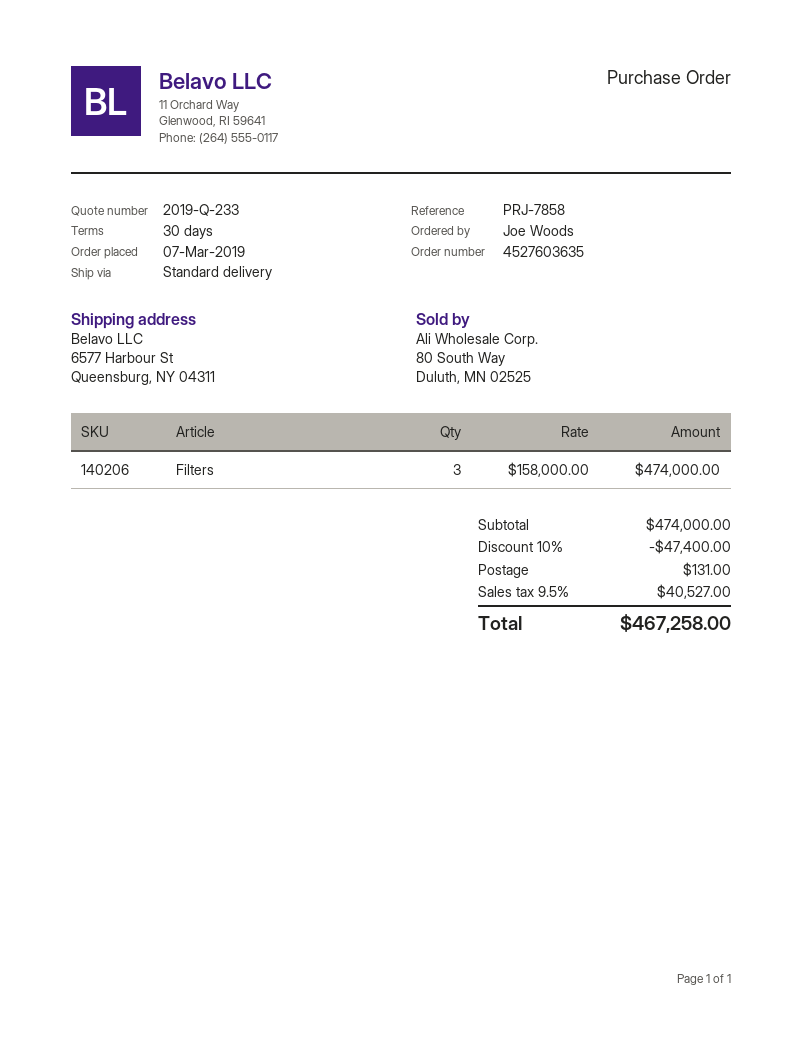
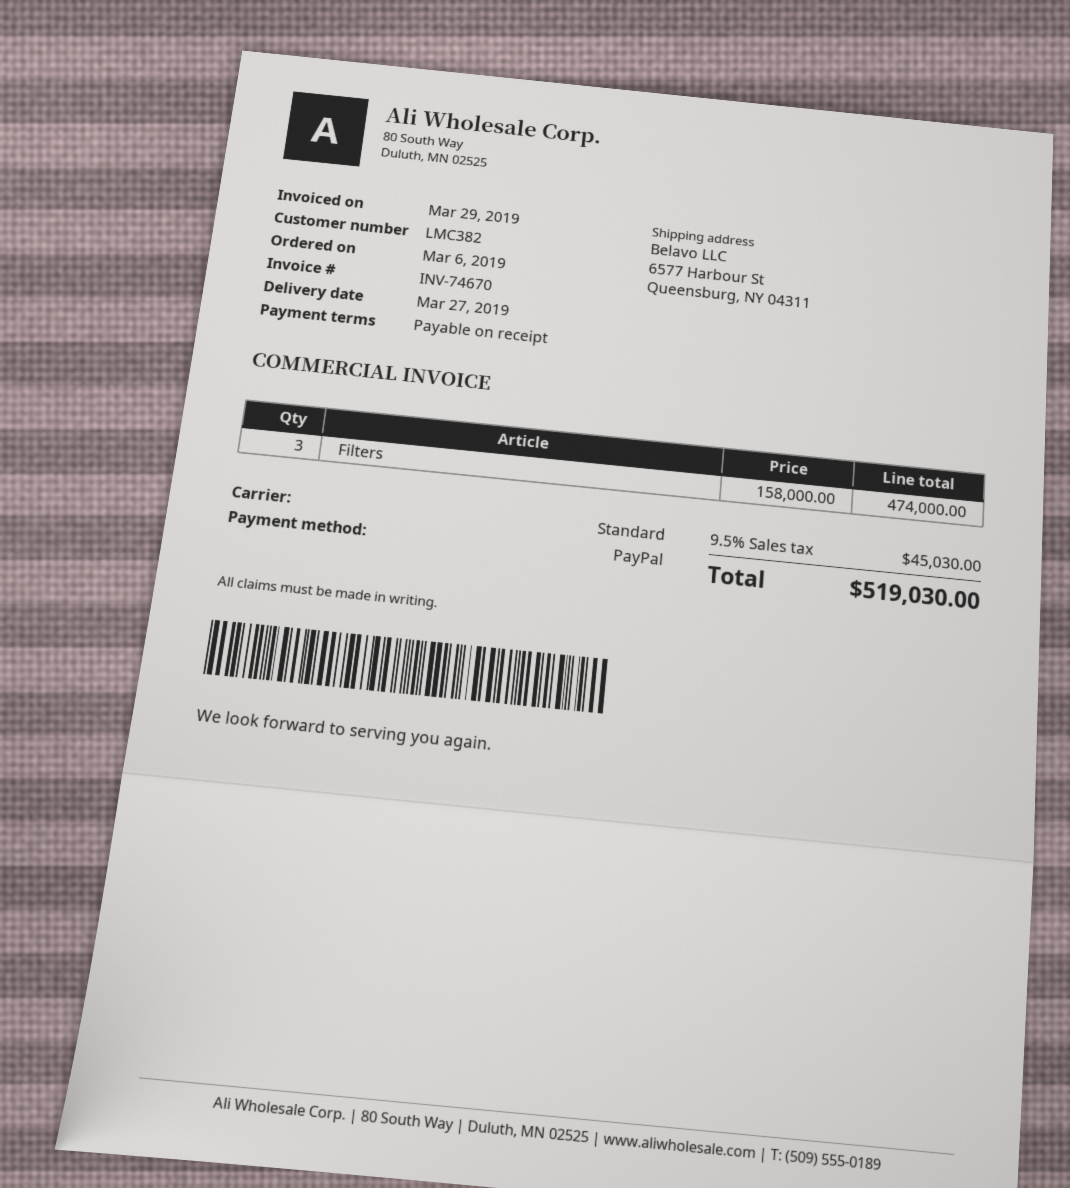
order date: 2019-03-07 -> 2019-03-06
payment terms: 30 days -> on receipt
discount: 10% = 47400.00 -> none
shipping: 131.00 -> none
tax: 9.5% = 40527.00 -> 9.5% = 45030.00
total: 467258.00 -> 519030.00

